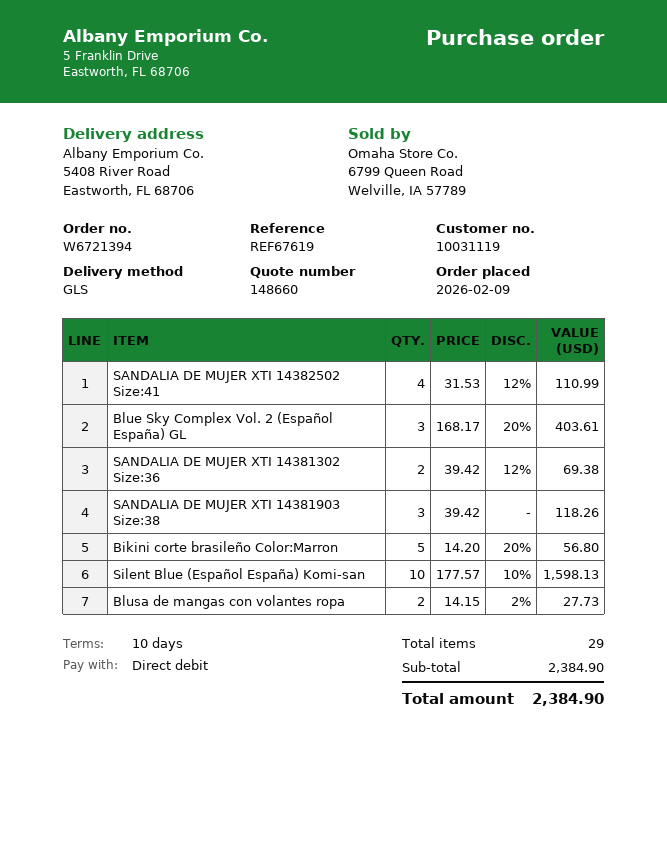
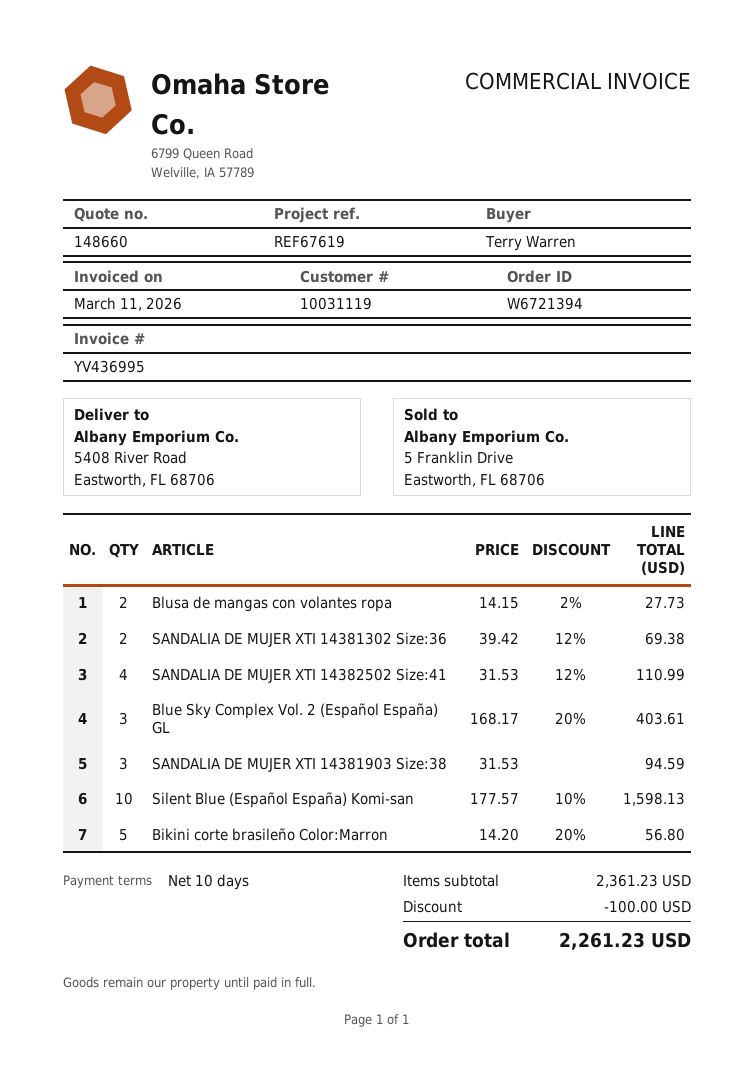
SANDALIA DE MUJER XTI 14381903 Size:38: 3 x 39.42 = 118.26 -> 3 x 31.53 = 94.59
subtotal: 2384.90 -> 2361.23
discount: none -> 100.00
total: 2384.90 -> 2261.23

